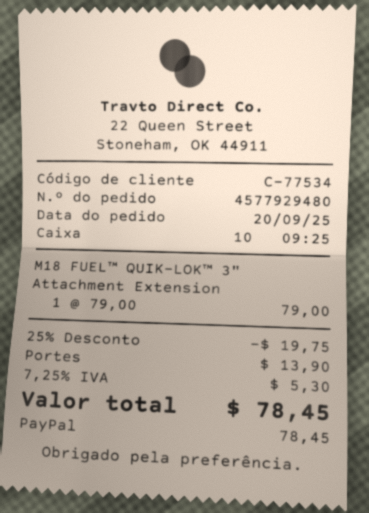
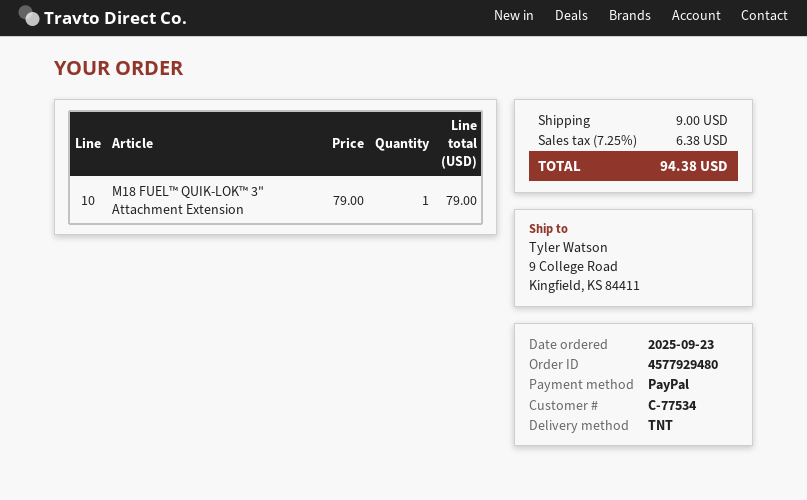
order date: 2025-09-20 -> 2025-09-23
discount: 25% = 19.75 -> none
shipping: 13.90 -> 9.00
tax: 7.25% = 5.30 -> 7.25% = 6.38
total: 78.45 -> 94.38

